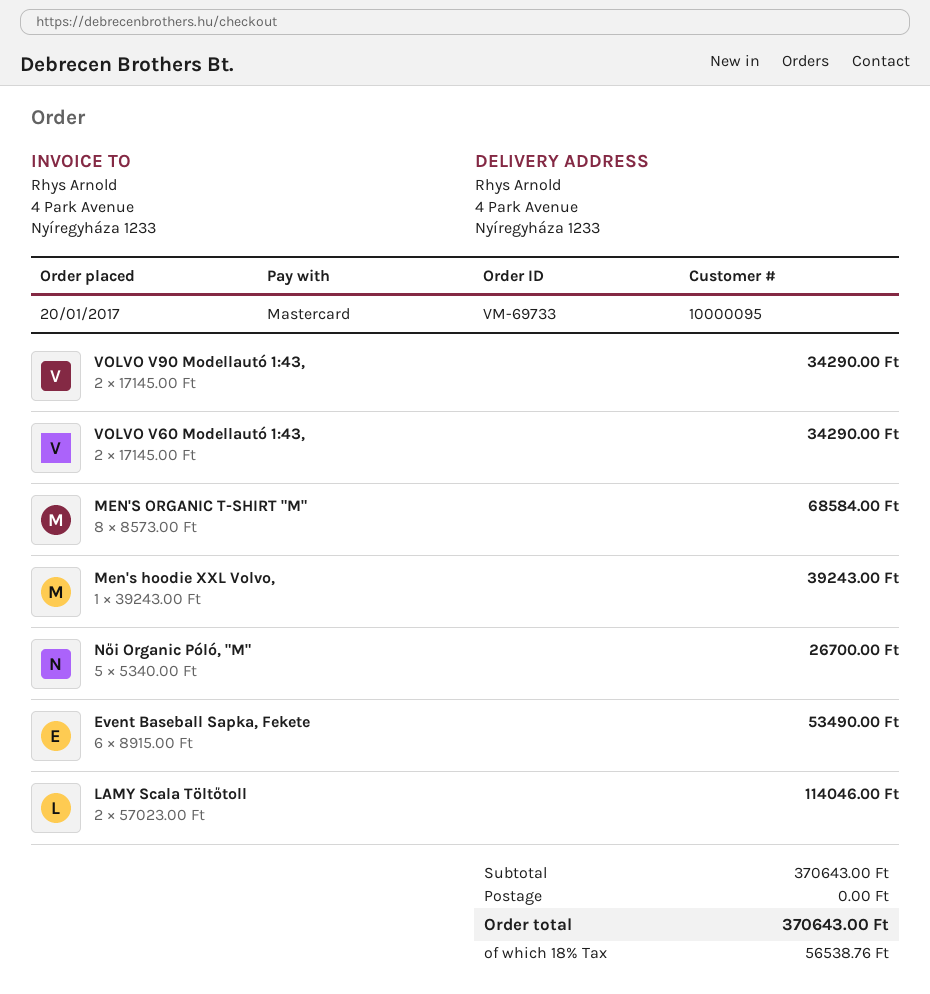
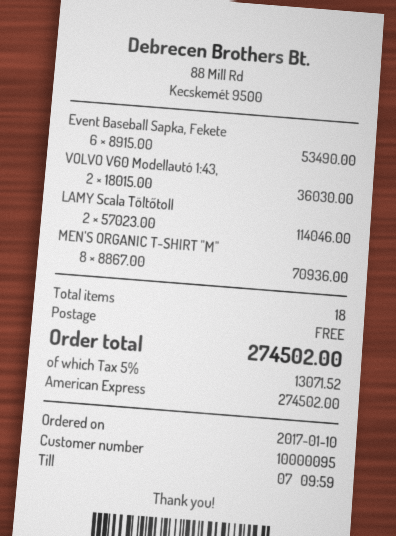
order date: 2017-01-20 -> 2017-01-10
payment method: Mastercard -> American Express
VOLVO V90 Modellautó 1:43,: 2 x 17145.00 = 34290.00 -> none
VOLVO V60 Modellautó 1:43,: 2 x 17145.00 = 34290.00 -> 2 x 18015.00 = 36030.00
MEN'S ORGANIC T-SHIRT "M": 8 x 8573.00 = 68584.00 -> 8 x 8867.00 = 70936.00
Men's hoodie XXL Volvo,: 1 x 39243.00 = 39243.00 -> none
Női Organic Póló, "M": 5 x 5340.00 = 26700.00 -> none
tax: 18% = 56538.76 -> 5% = 13071.52
total: 370643.00 -> 274502.00

